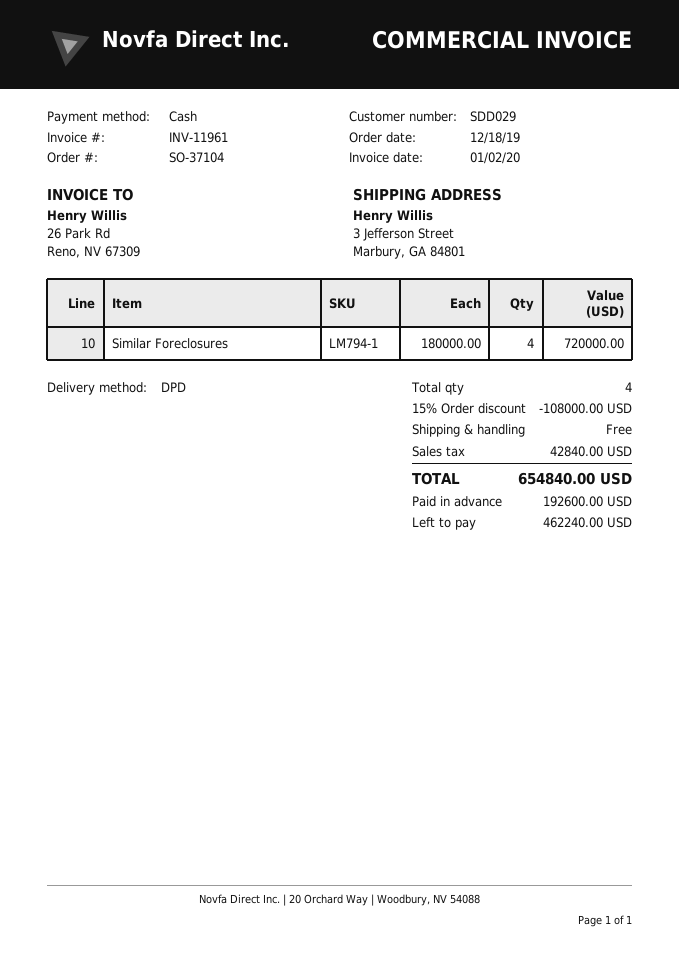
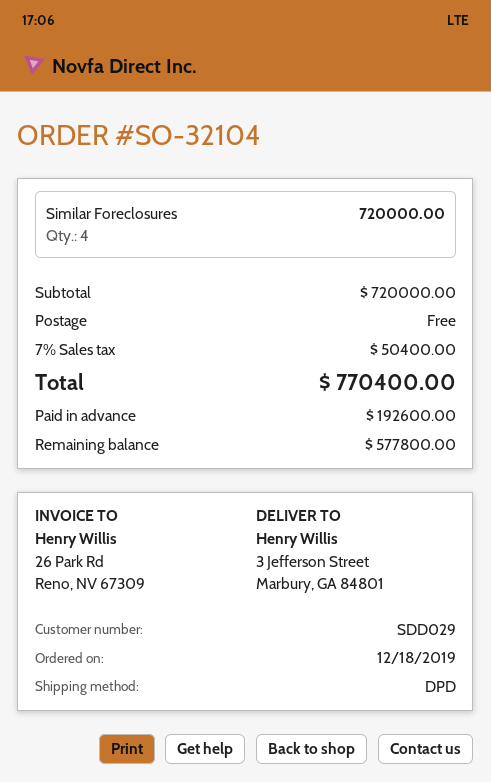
order number: SO-37104 -> SO-32104
discount: 15% = 108000.00 -> none
tax: 42840.00 -> 50400.00
total: 654840.00 -> 770400.00
balance: 462240.00 -> 577800.00

